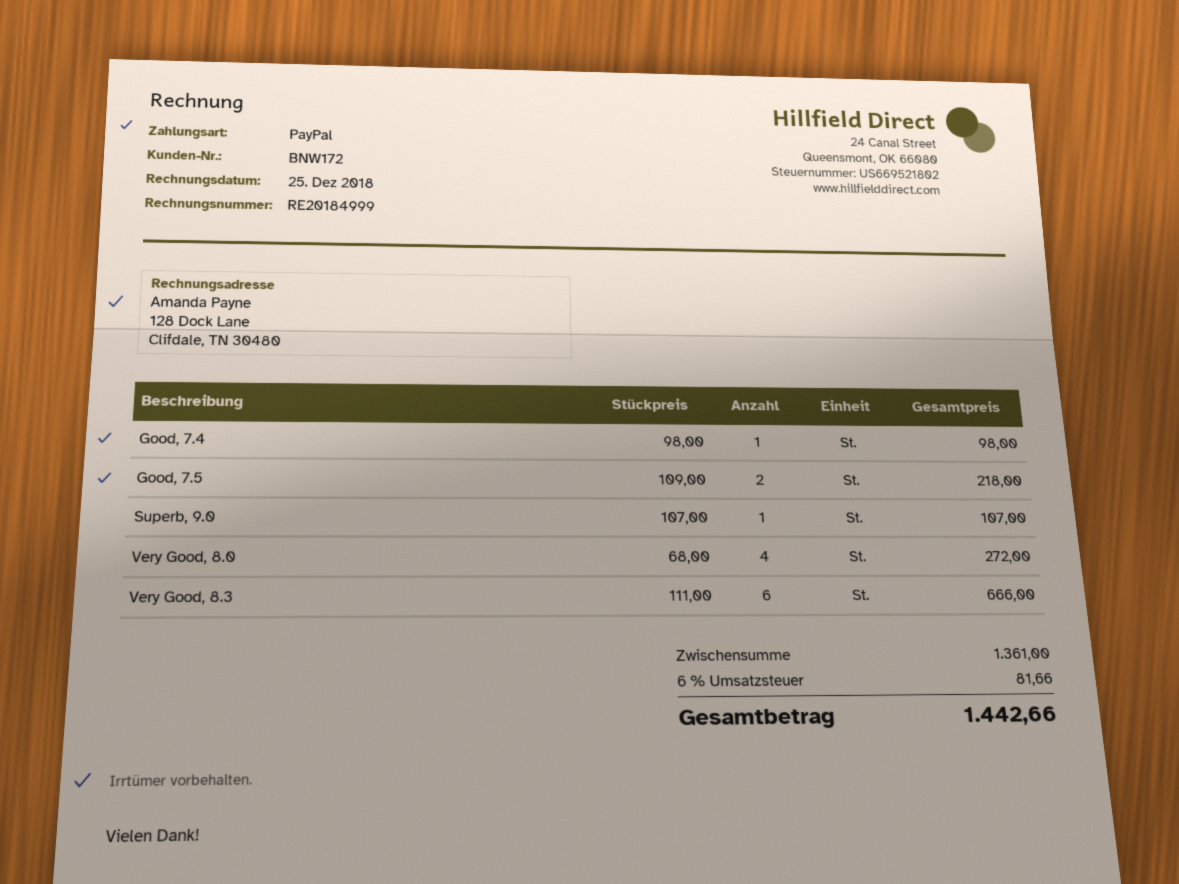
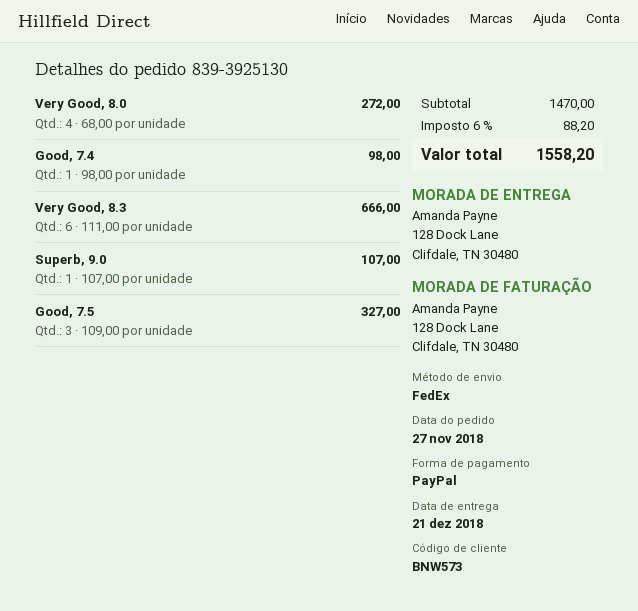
customer number: BNW172 -> BNW573
Good, 7.5: 2 x 109.00 = 218.00 -> 3 x 109.00 = 327.00
subtotal: 1361.00 -> 1470.00
tax: 6% = 81.66 -> 6% = 88.20
total: 1442.66 -> 1558.20

